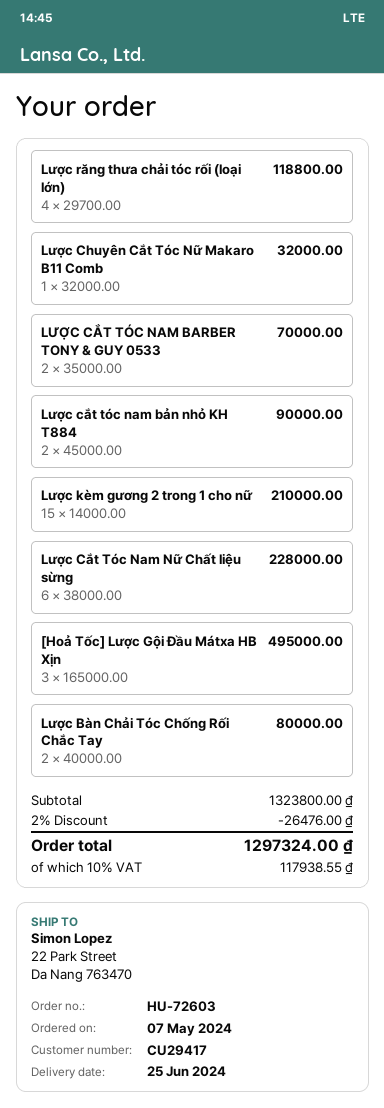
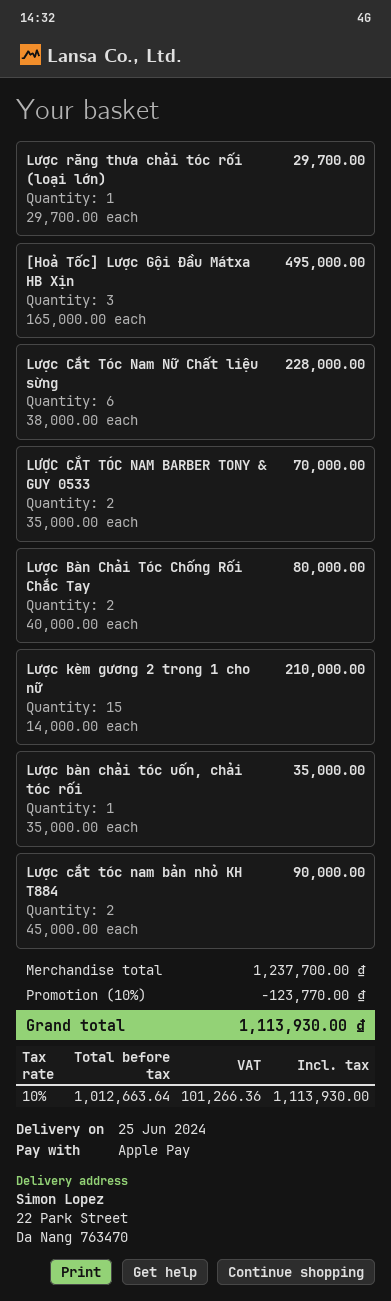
Lược răng thưa chải tóc rối (loại lớn): 4 x 29700.00 = 118800.00 -> 1 x 29700.00 = 29700.00
Lược Chuyên Cắt Tóc Nữ Makaro B11 Comb: 1 x 32000.00 = 32000.00 -> none
Lược bàn chải tóc uốn, chải tóc rối: none -> 1 x 35000.00 = 35000.00
subtotal: 1323800.00 -> 1237700.00
discount: 2% = 26476.00 -> 10% = 123770.00
tax: 10% = 117938.55 -> 10% = 101266.36
total: 1297324.00 -> 1113930.00

